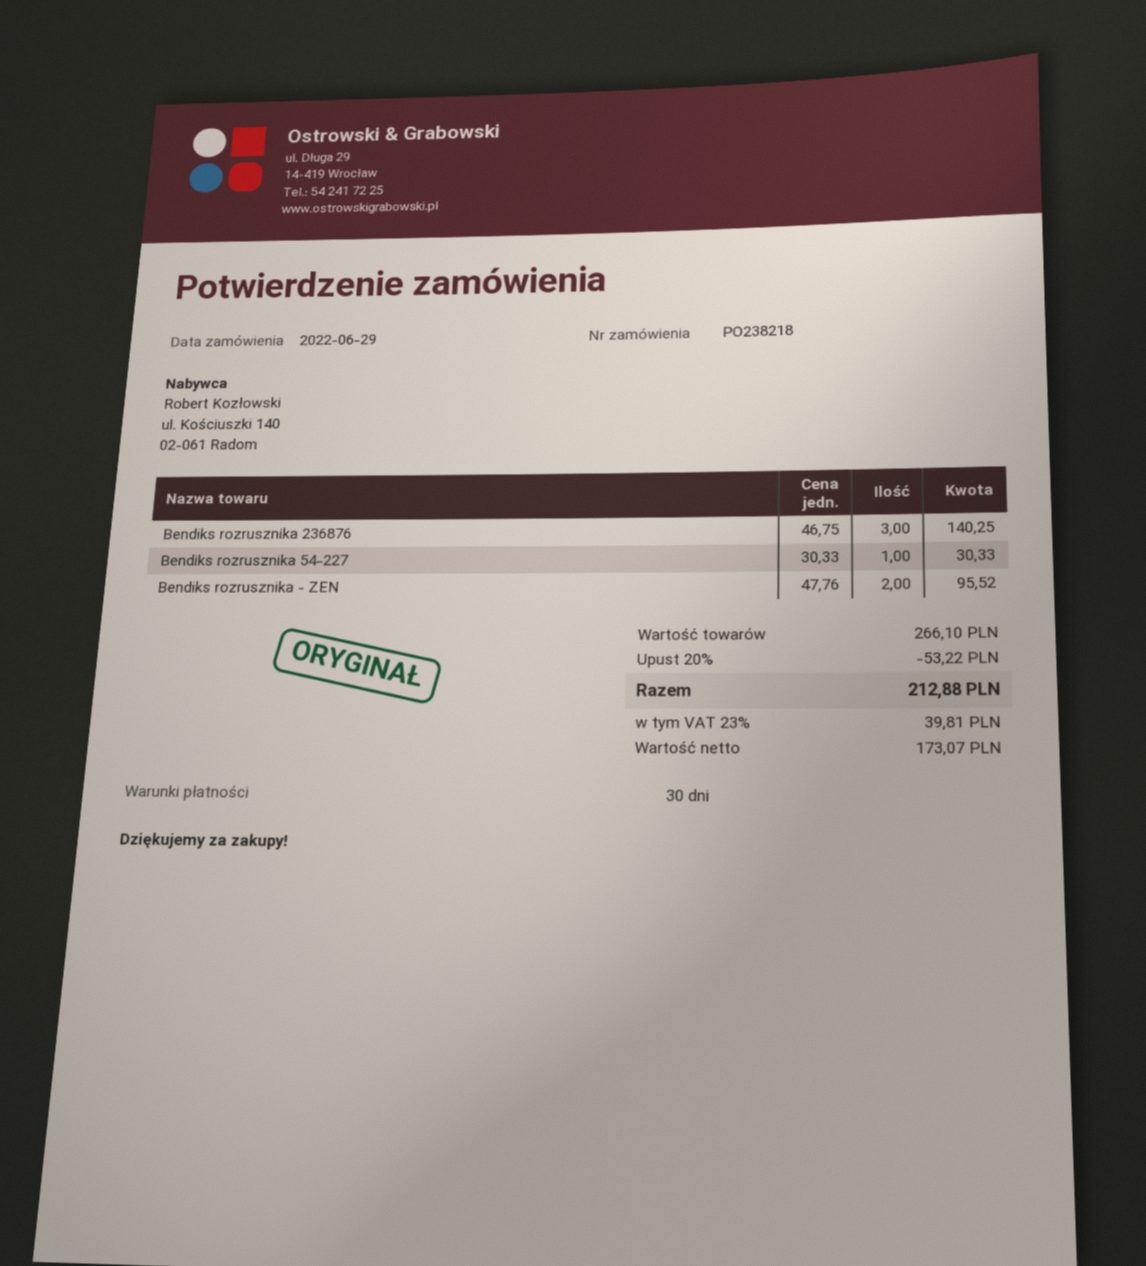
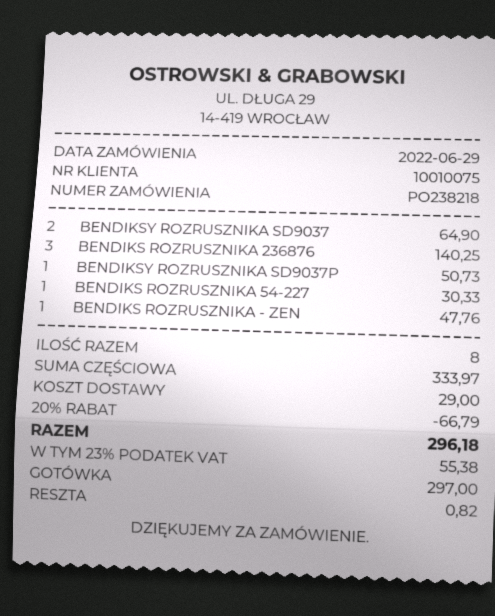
Bendiks rozrusznika - ZEN: 2 for 95.52 -> 1 for 47.76
BENDIKSY ROZRUSZNIKA SD9037: none -> 2 for 64.90
BENDIKSY ROZRUSZNIKA SD9037P: none -> 1 for 50.73
subtotal: 266.10 -> 333.97
discount: 20% = 53.22 -> 20% = 66.79
shipping: none -> 29.00
tax: 23% = 39.81 -> 23% = 55.38
total: 212.88 -> 296.18

